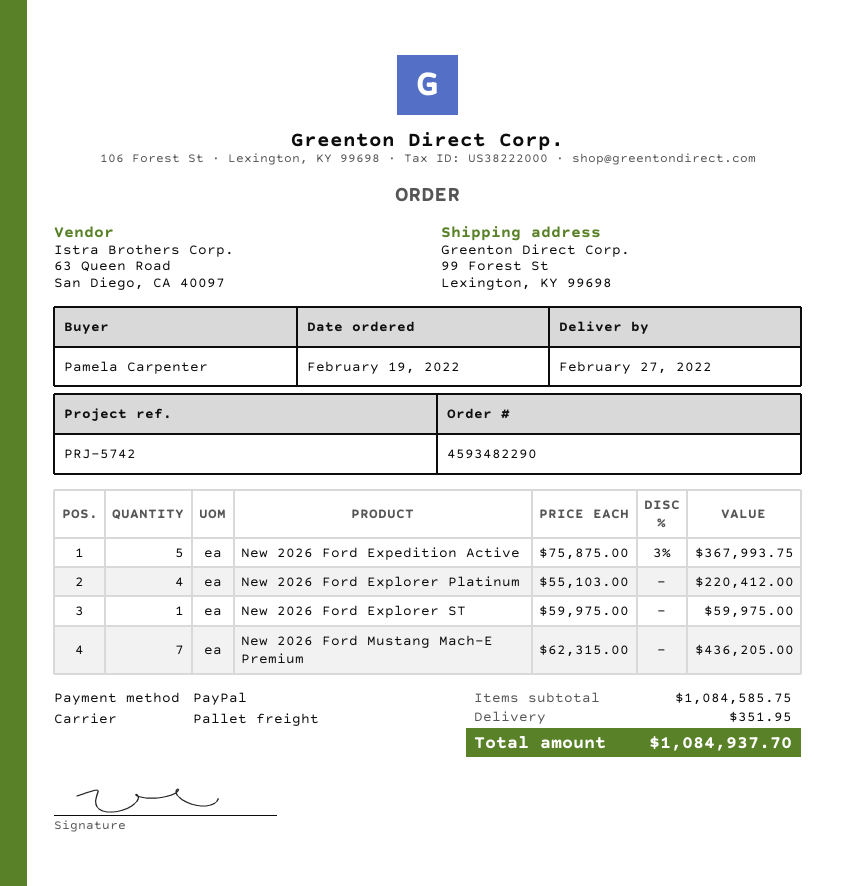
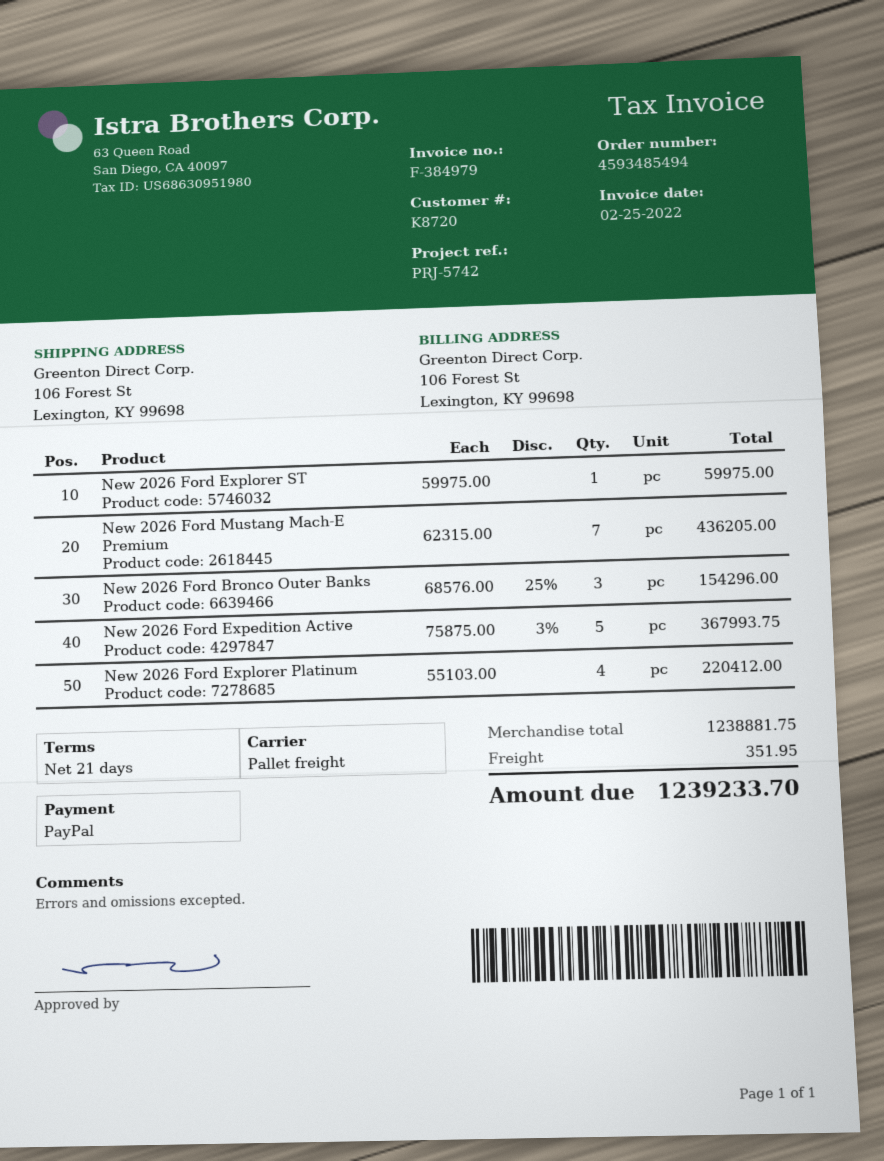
order number: 4593482290 -> 4593485494
ship to: 99 Forest St, Lexington, KY 99698 -> 106 Forest St, Lexington, KY 99698
New 2026 Ford Bronco Outer Banks: none -> 3 x 68576.00 - 25% = 154296.00
subtotal: 1084585.75 -> 1238881.75
total: 1084937.70 -> 1239233.70

